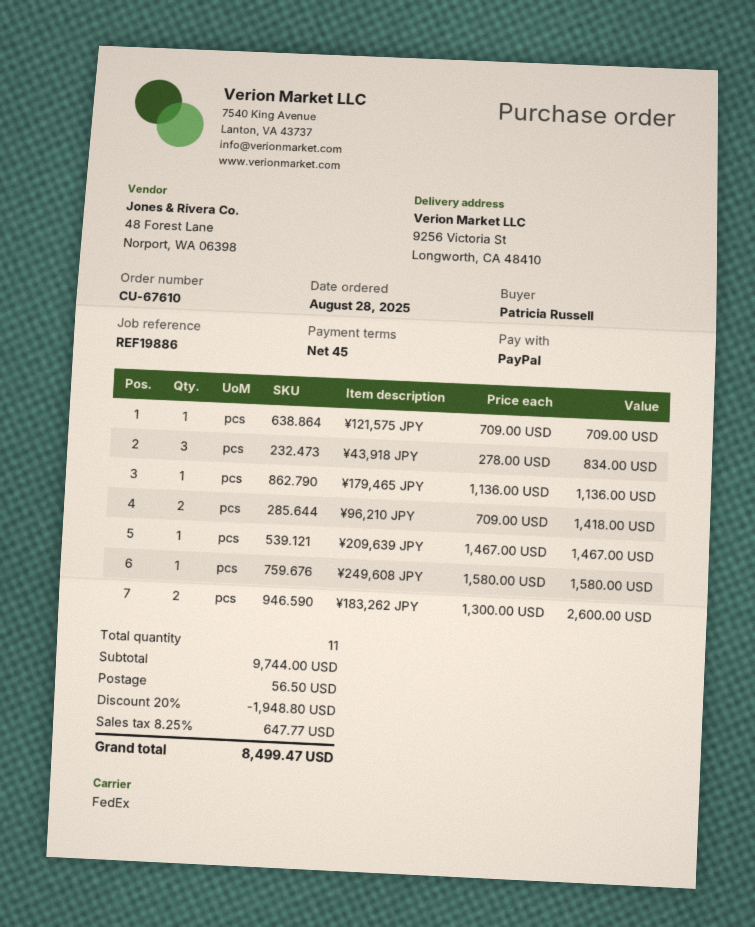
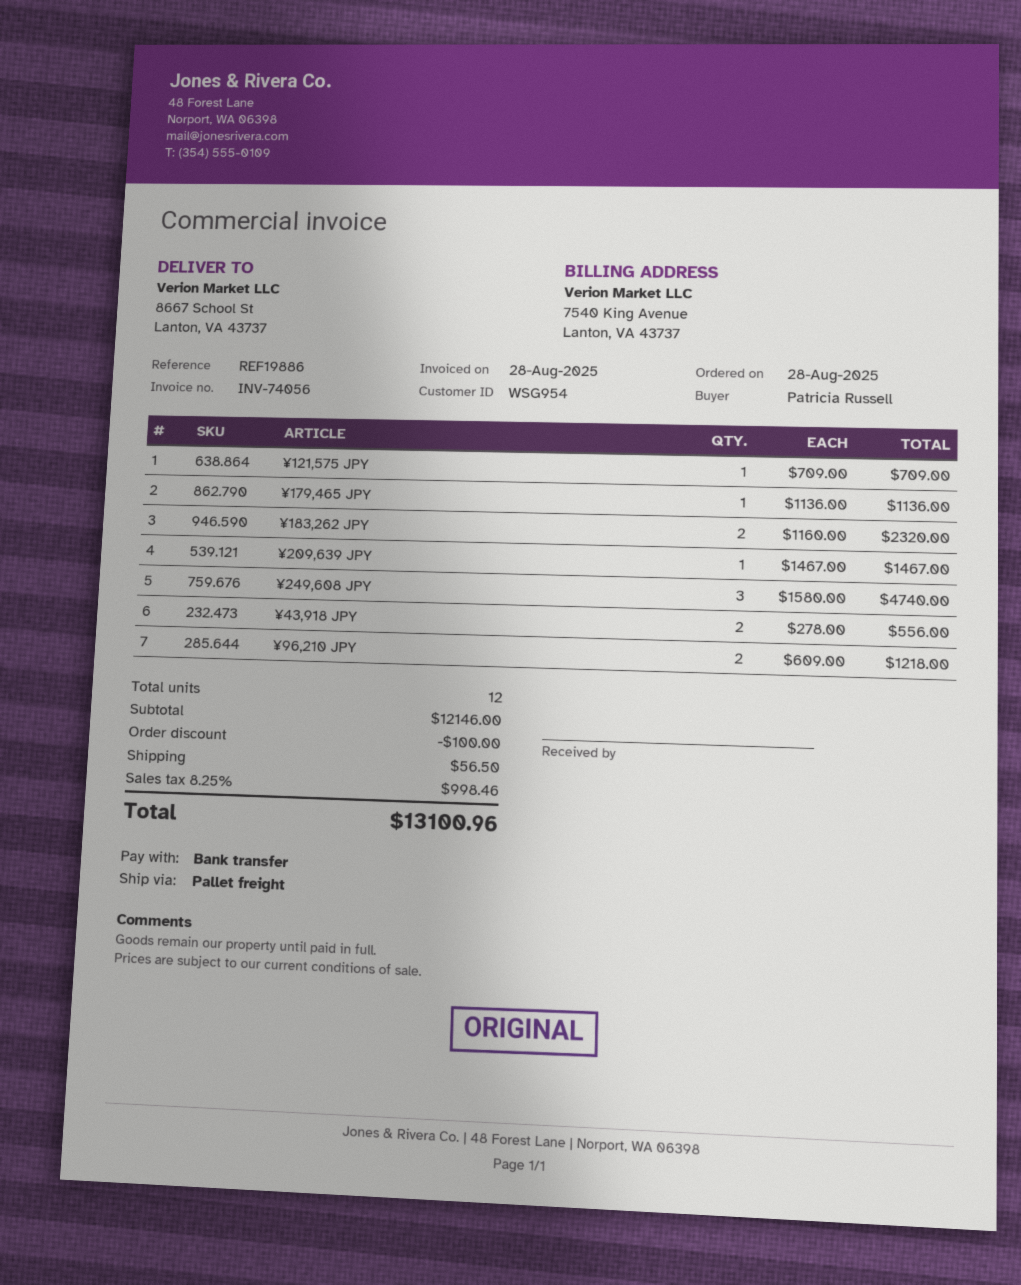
payment method: PayPal -> bank transfer
shipping method: FedEx -> pallet freight
ship to: 9256 Victoria St, Longworth, CA 48410 -> 8667 School St, Lanton, VA 43737
¥43,918 JPY: 3 x 278.00 = 834.00 -> 2 x 278.00 = 556.00
¥96,210 JPY: 2 x 709.00 = 1418.00 -> 2 x 609.00 = 1218.00
¥249,608 JPY: 1 x 1580.00 = 1580.00 -> 3 x 1580.00 = 4740.00
¥183,262 JPY: 2 x 1300.00 = 2600.00 -> 2 x 1160.00 = 2320.00
total quantity: 11 -> 12
subtotal: 9744.00 -> 12146.00
discount: 1948.80 -> 100.00
tax: 8.25% = 647.77 -> 8.25% = 998.46
total: 8499.47 -> 13100.96

